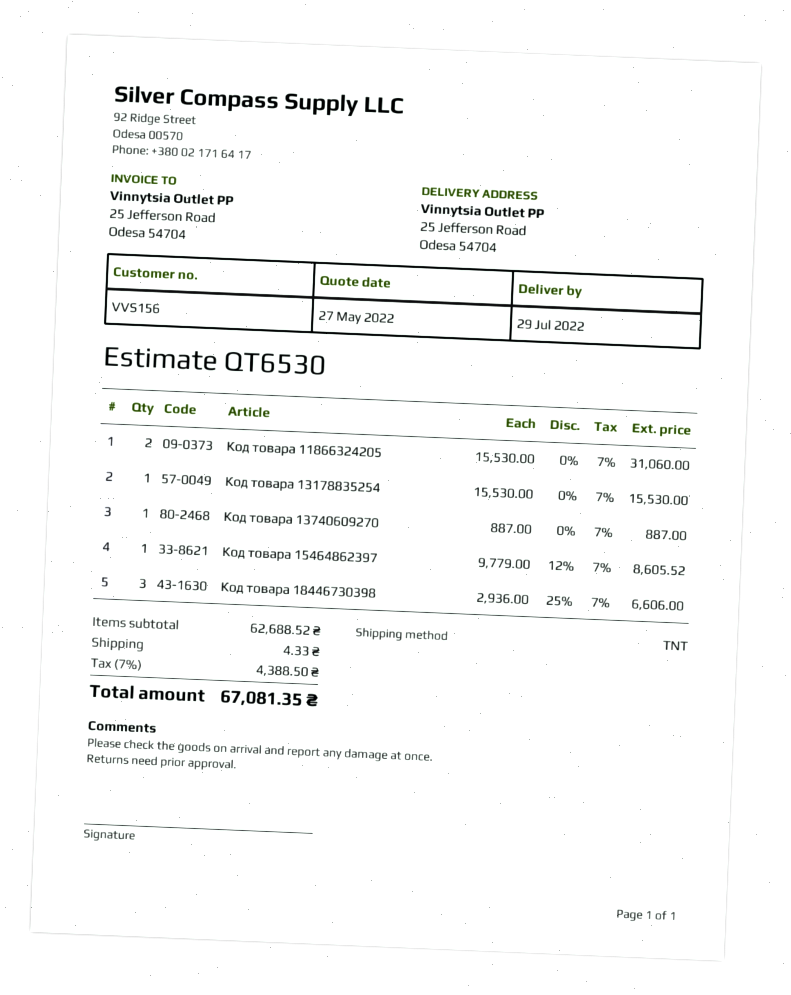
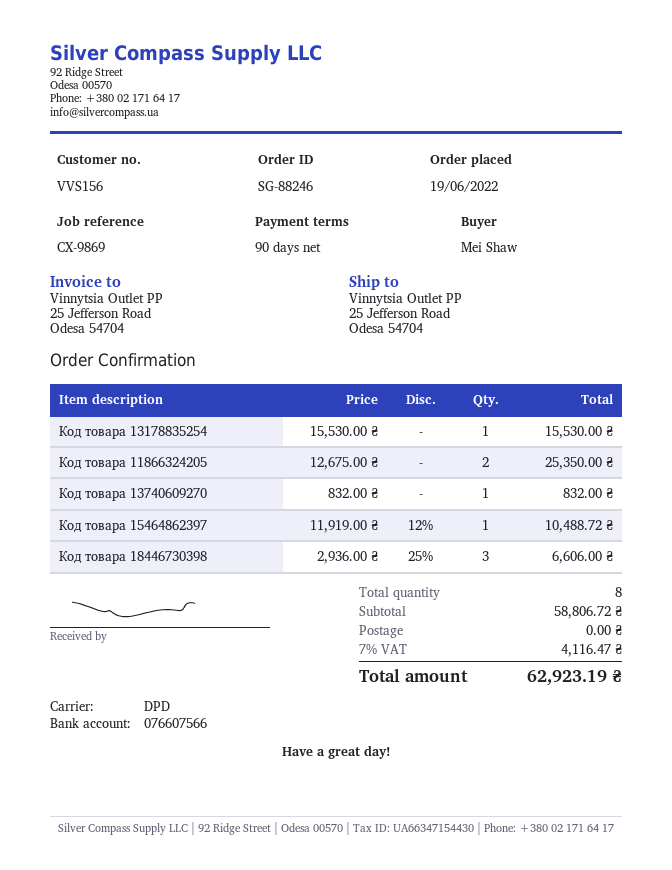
shipping method: TNT -> DPD
Код товара 11866324205: 2 x 15530.00 = 31060.00 -> 2 x 12675.00 = 25350.00
Код товара 13740609270: 1 x 887.00 = 887.00 -> 1 x 832.00 = 832.00
Код товара 15464862397: 1 x 9779.00 - 12% = 8605.52 -> 1 x 11919.00 - 12% = 10488.72
subtotal: 62688.52 -> 58806.72
shipping: 4.33 -> 0.00
tax: 7% = 4388.50 -> 7% = 4116.47
total: 67081.35 -> 62923.19

